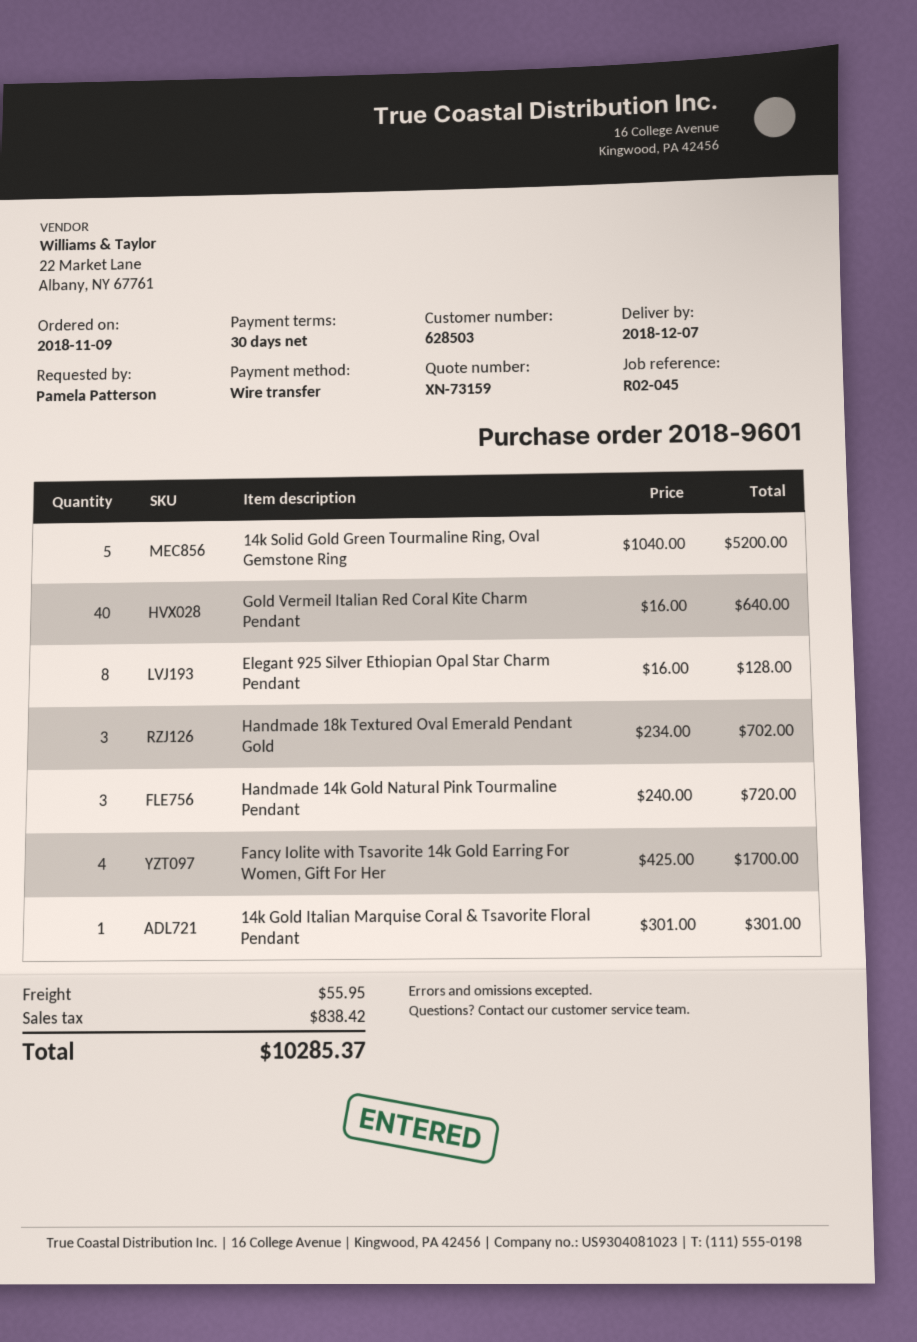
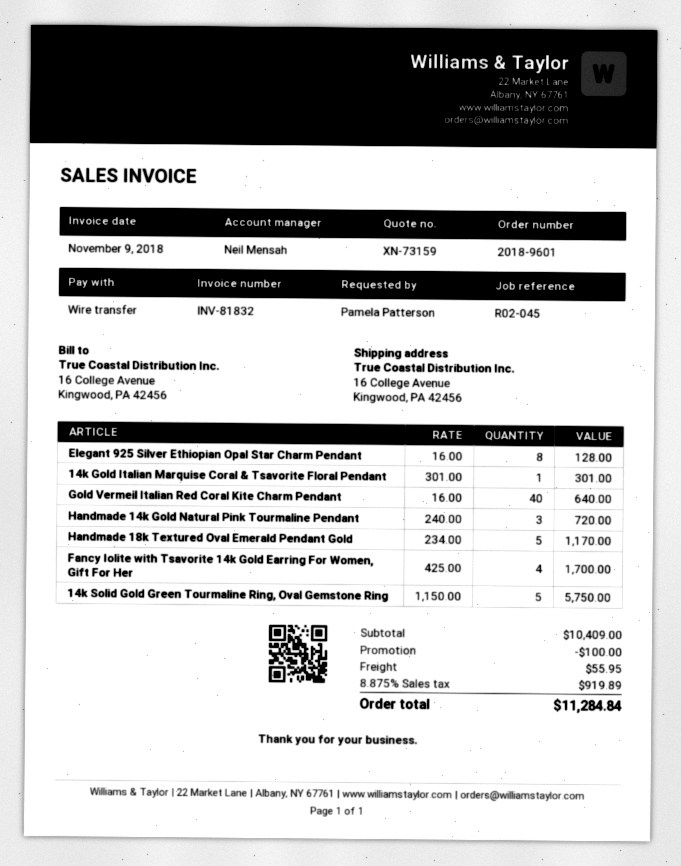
14k Solid Gold Green Tourmaline Ring, Oval Gemstone Ring: 5 x 1040.00 = 5200.00 -> 5 x 1150.00 = 5750.00
Handmade 18k Textured Oval Emerald Pendant Gold: 3 x 234.00 = 702.00 -> 5 x 234.00 = 1170.00
discount: none -> 100.00
tax: 838.42 -> 919.89
total: 10285.37 -> 11284.84

